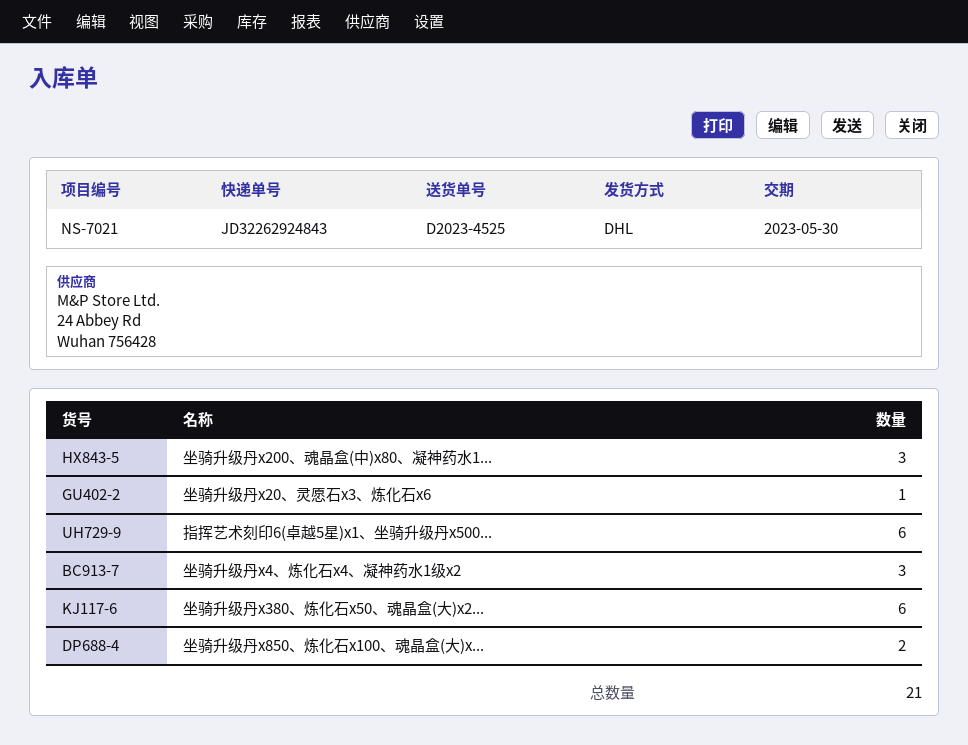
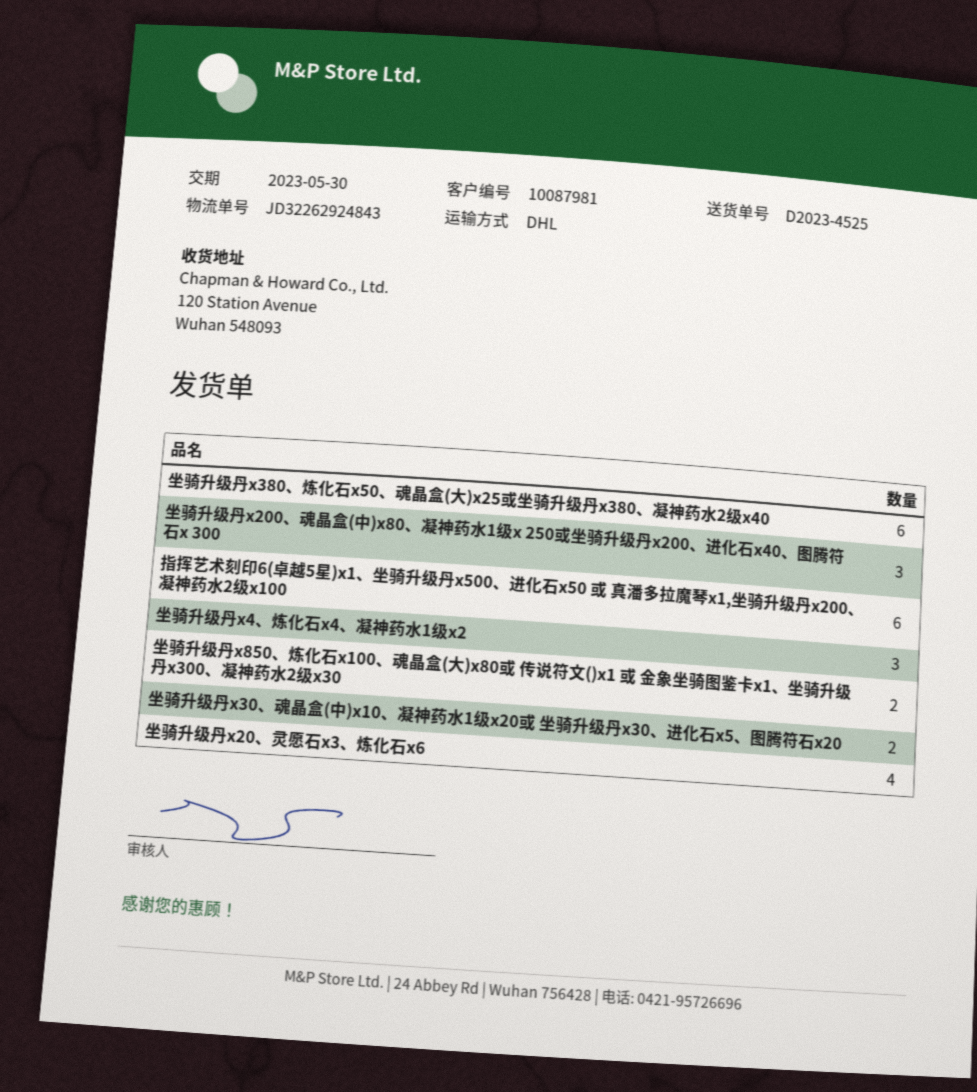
坐骑升级丹x20、灵愿石x3、炼化石x6: 1 -> 4
坐骑升级丹x30、魂晶盒(中)x10、凝神药水1级x20或 坐骑升级丹x30、进化石x5、图腾符石x20: none -> 2

